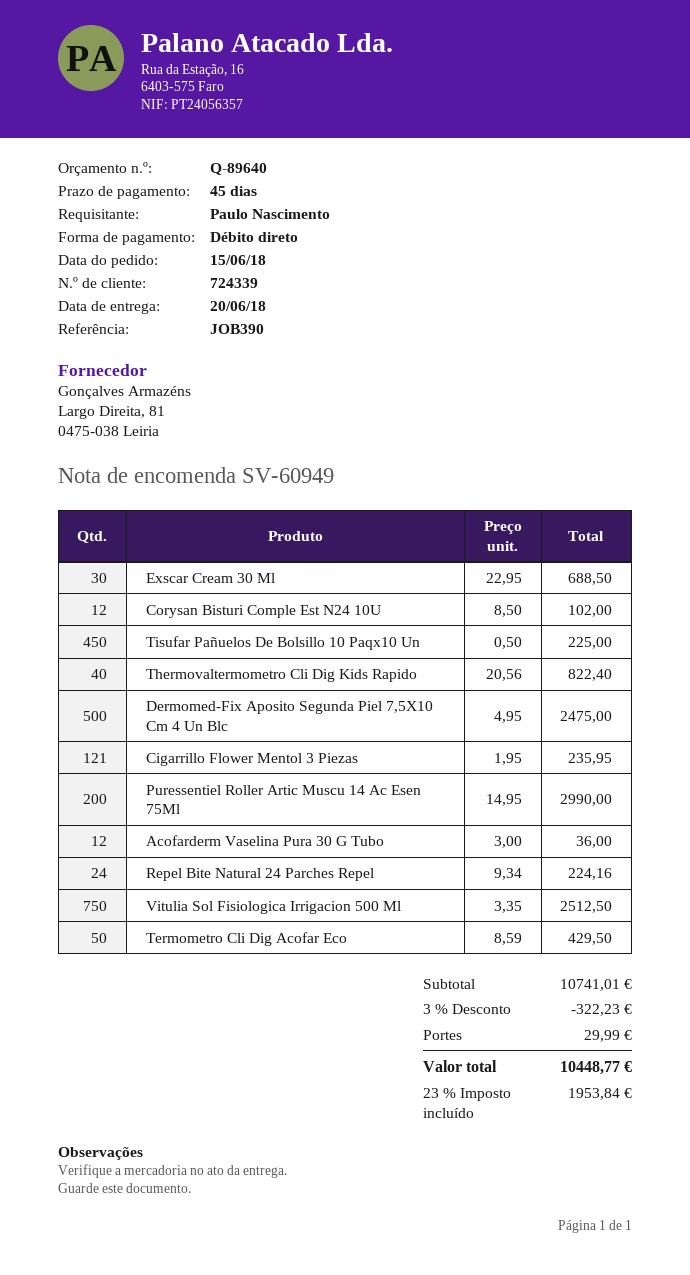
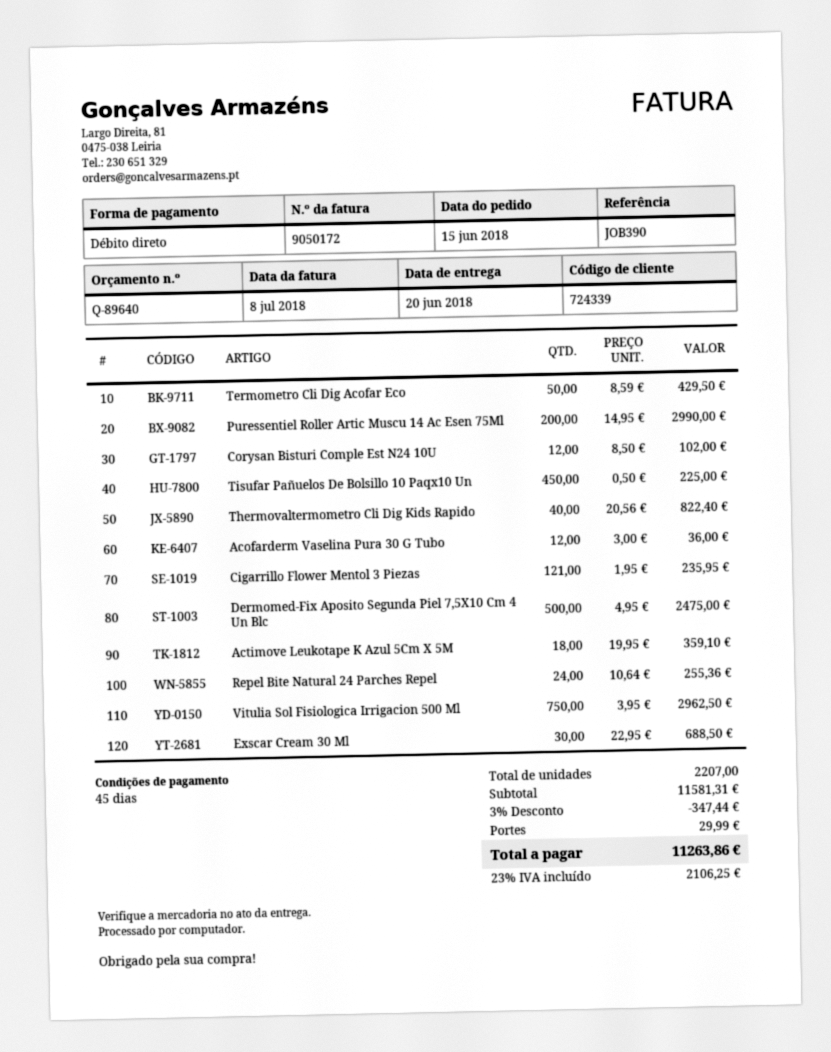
Repel Bite Natural 24 Parches Repel: 24 x 9.34 = 224.16 -> 24 x 10.64 = 255.36
Vitulia Sol Fisiologica Irrigacion 500 Ml: 750 x 3.35 = 2512.50 -> 750 x 3.95 = 2962.50
Actimove Leukotape K Azul 5Cm X 5M: none -> 18 x 19.95 = 359.10
subtotal: 10741.01 -> 11581.31
discount: 3% = 322.23 -> 3% = 347.44
tax: 23% = 1953.84 -> 23% = 2106.25
total: 10448.77 -> 11263.86

